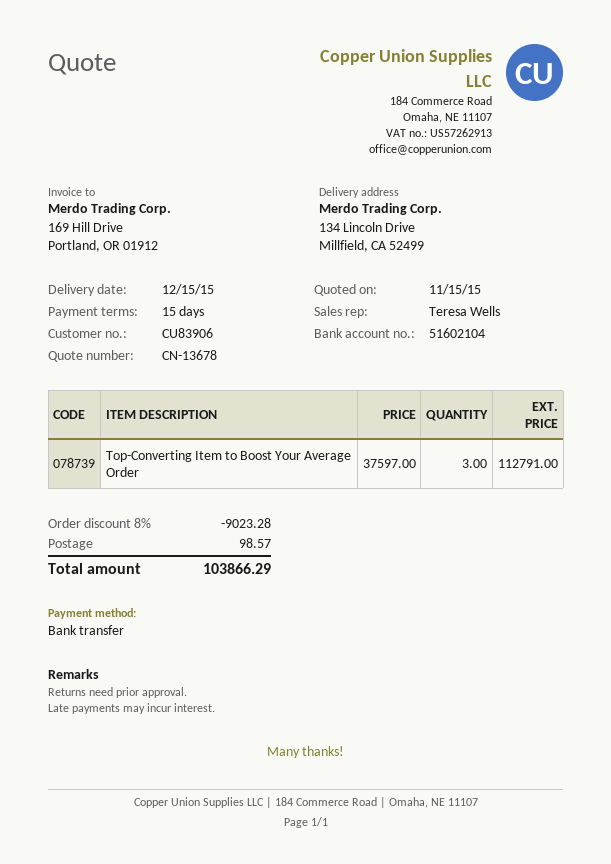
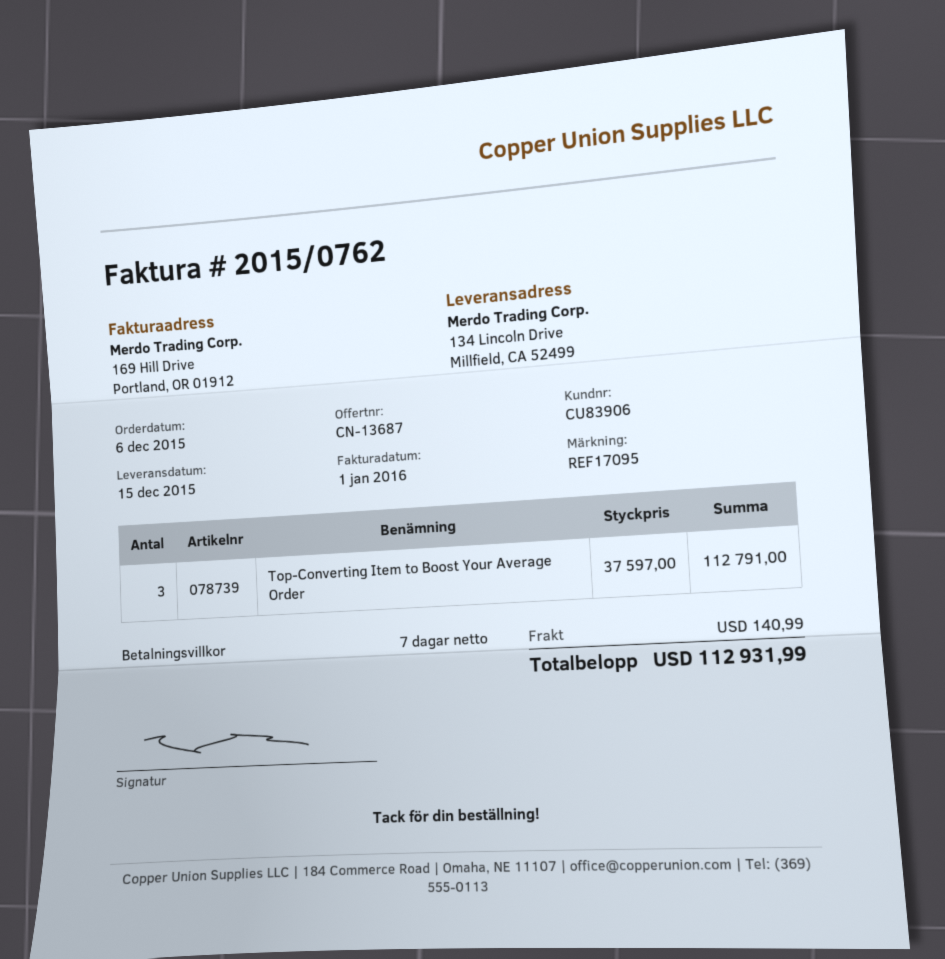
quote number: CN-13678 -> CN-13687
payment terms: 15 days -> 7 days
discount: 8% = 9023.28 -> none
shipping: 98.57 -> 140.99
total: 103866.29 -> 112931.99

